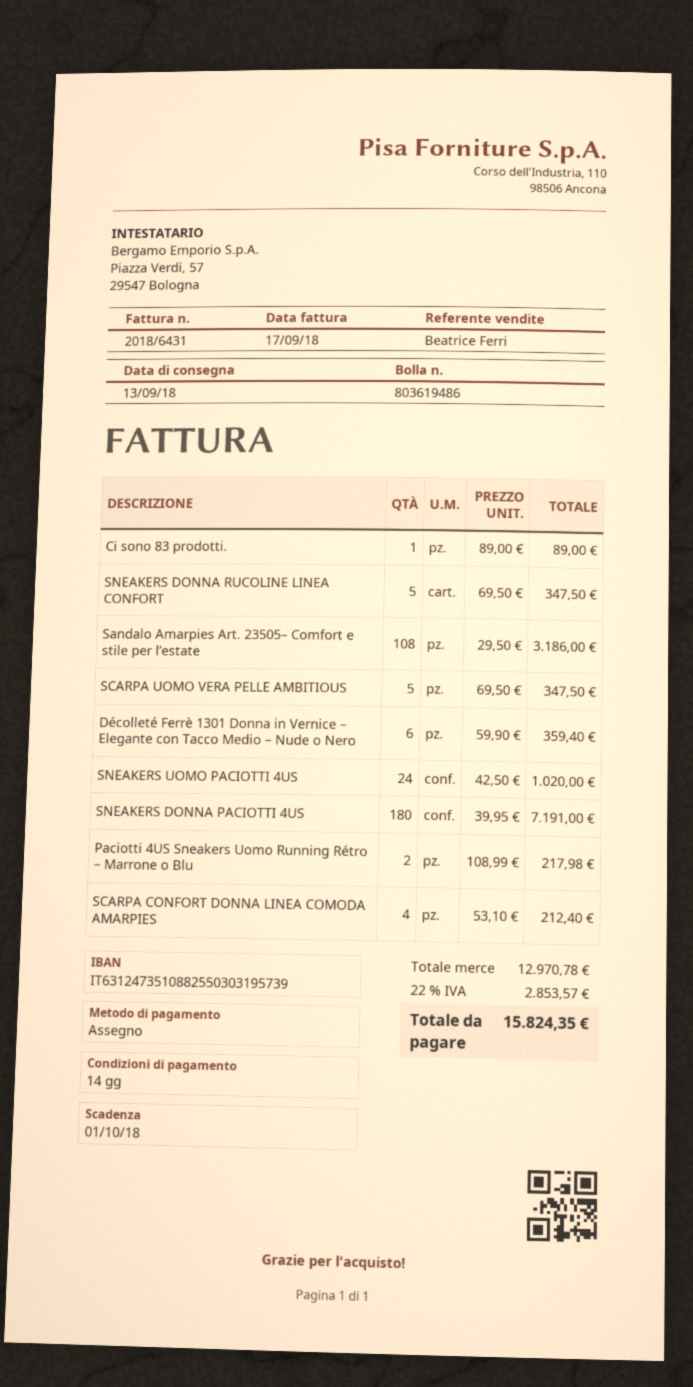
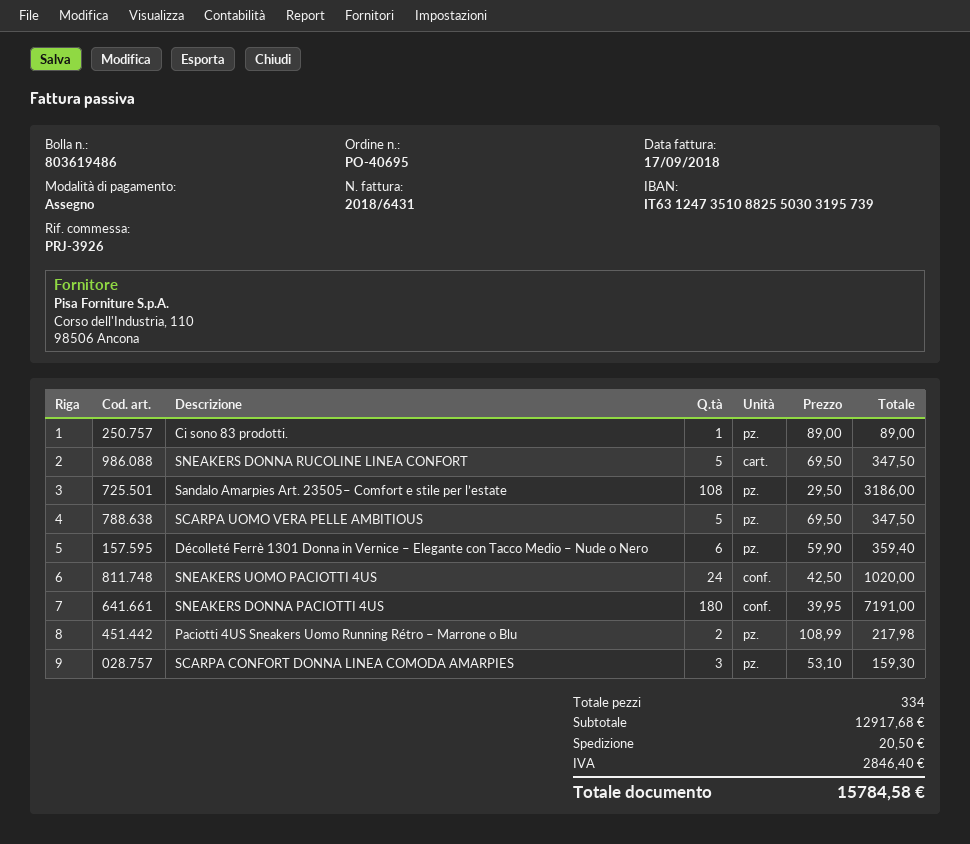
SCARPA CONFORT DONNA LINEA COMODA AMARPIES: 4 x 53.10 = 212.40 -> 3 x 53.10 = 159.30
subtotal: 12970.78 -> 12917.68
shipping: none -> 20.50
tax: 2853.57 -> 2846.40
total: 15824.35 -> 15784.58

